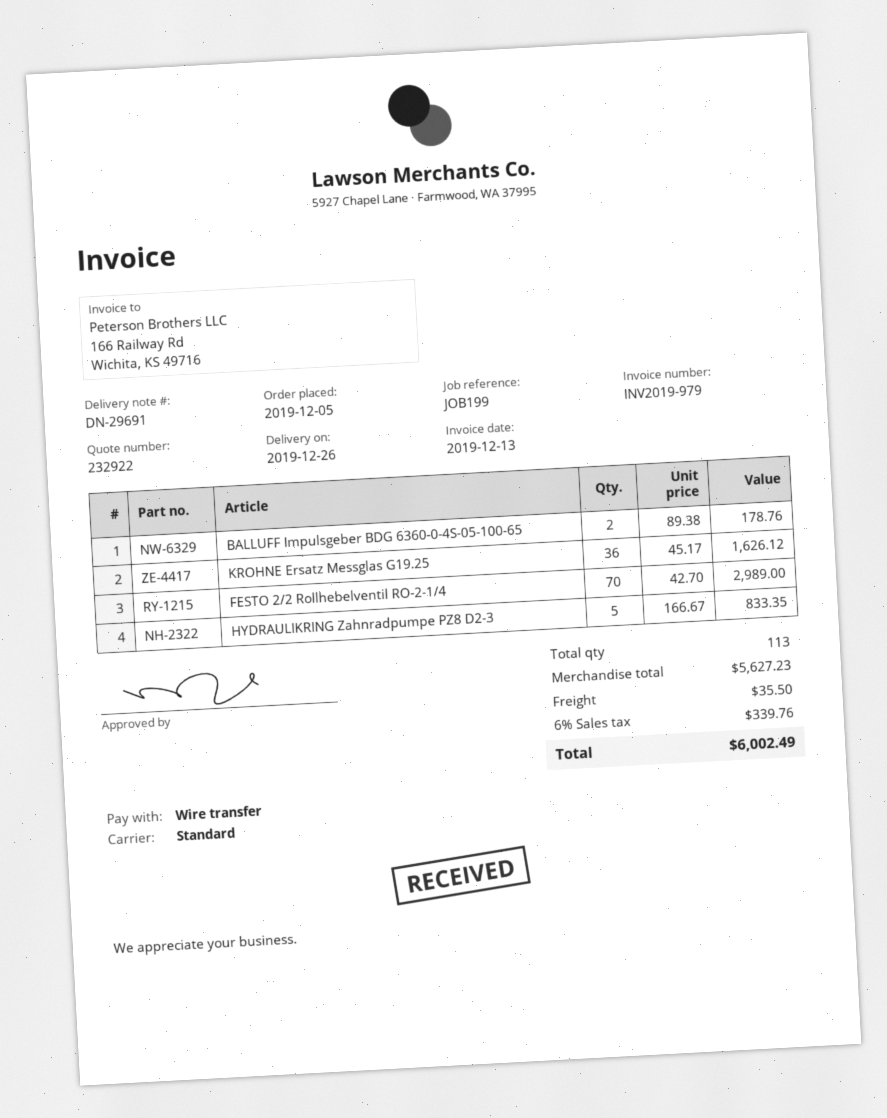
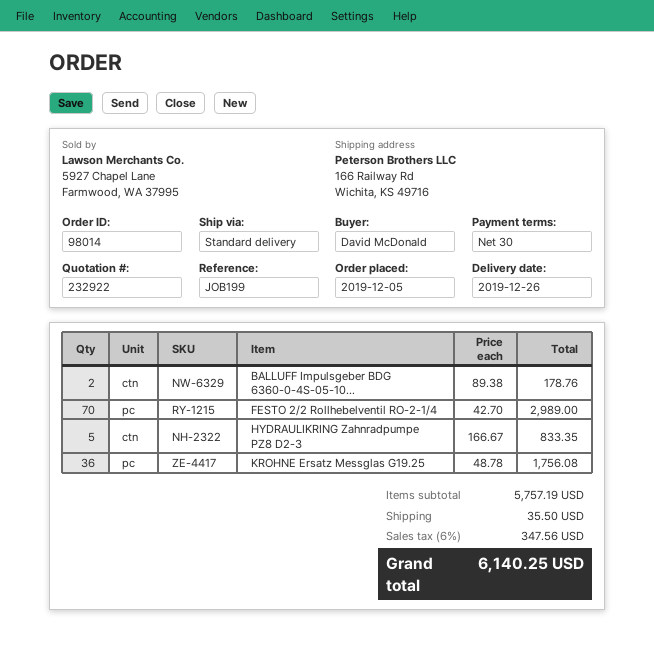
KROHNE Ersatz Messglas G19.25: 36 x 45.17 = 1626.12 -> 36 x 48.78 = 1756.08
subtotal: 5627.23 -> 5757.19
tax: 6% = 339.76 -> 6% = 347.56
total: 6002.49 -> 6140.25

